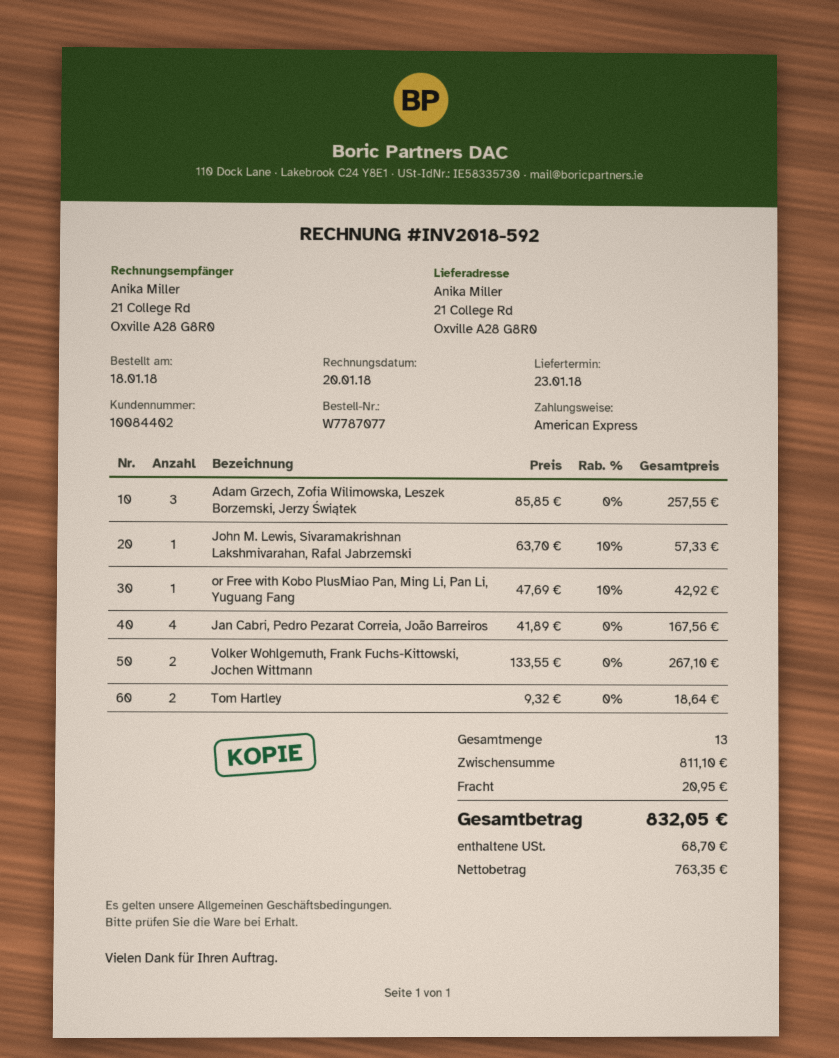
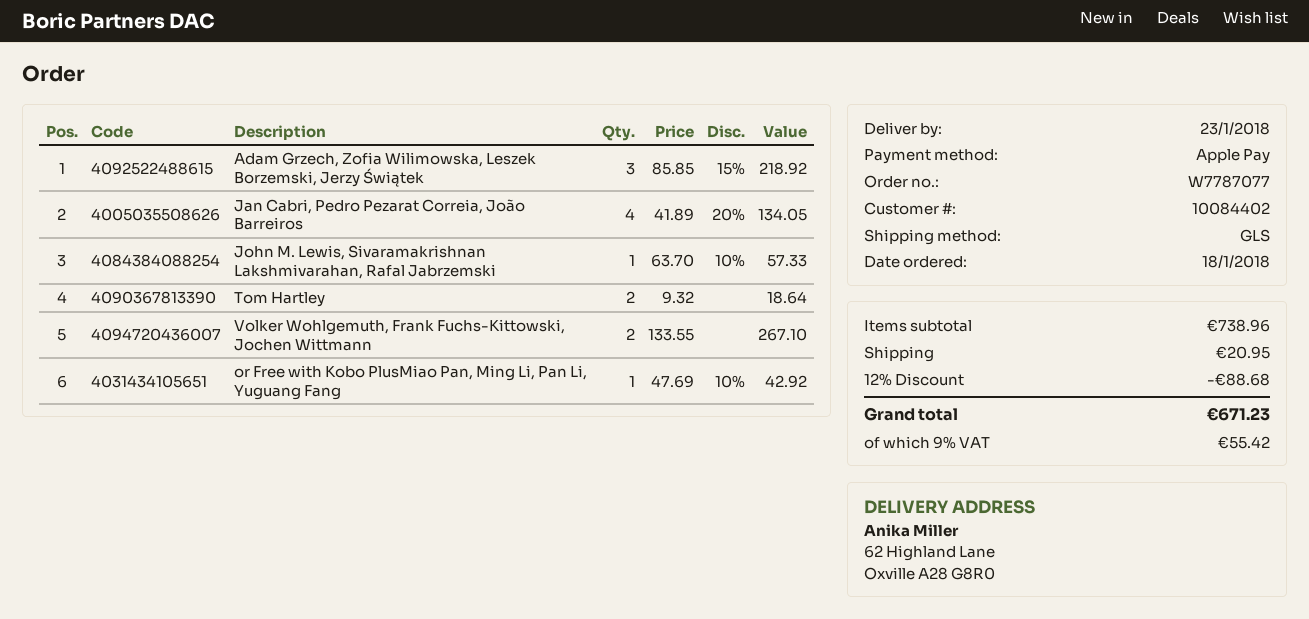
payment method: American Express -> Apple Pay
ship to: 21 College Rd, Oxville A28 G8R0 -> 62 Highland Lane, Oxville A28 G8R0
Adam Grzech, Zofia Wilimowska, Leszek Borzemski, Jerzy Świątek: 3 x 85.85 = 257.55 -> 3 x 85.85 - 15% = 218.92
Jan Cabri, Pedro Pezarat Correia, João Barreiros: 4 x 41.89 = 167.56 -> 4 x 41.89 - 20% = 134.05
subtotal: 811.10 -> 738.96
discount: none -> 12% = 88.68
tax: 68.70 -> 55.42
total: 832.05 -> 671.23

